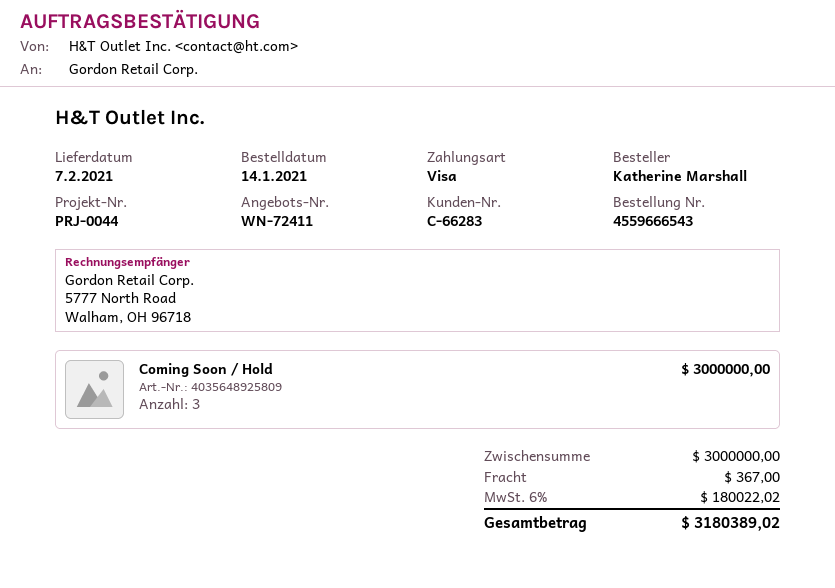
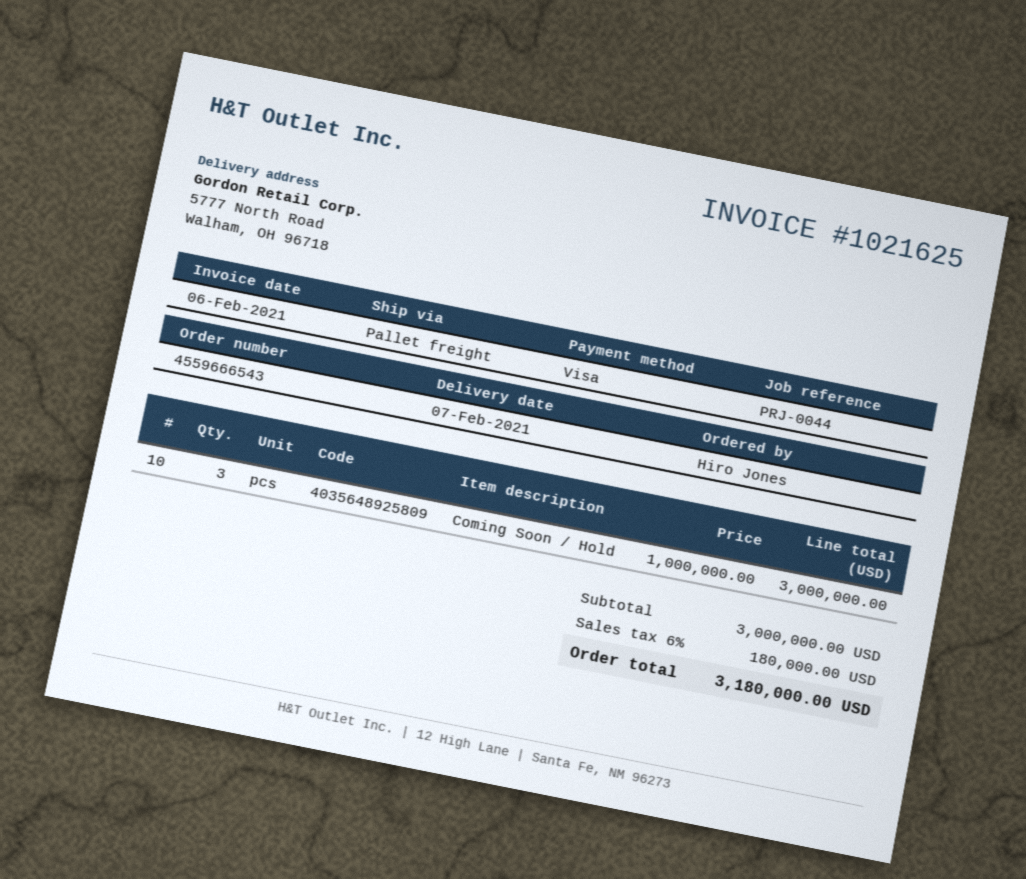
ordered by: Katherine Marshall -> Hiro Jones
shipping: 367.00 -> none
tax: 6% = 180022.02 -> 6% = 180000.00
total: 3180389.02 -> 3180000.00

